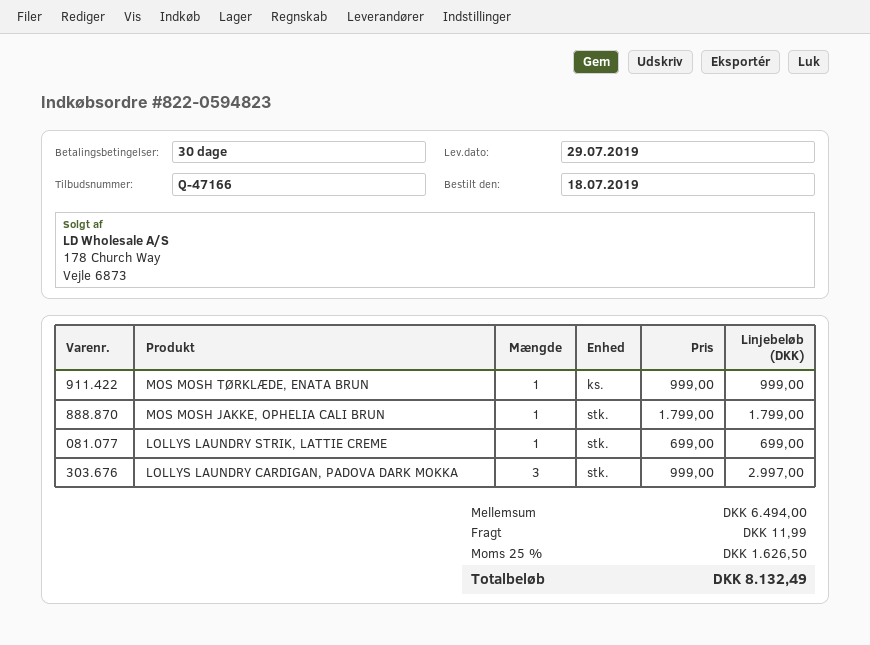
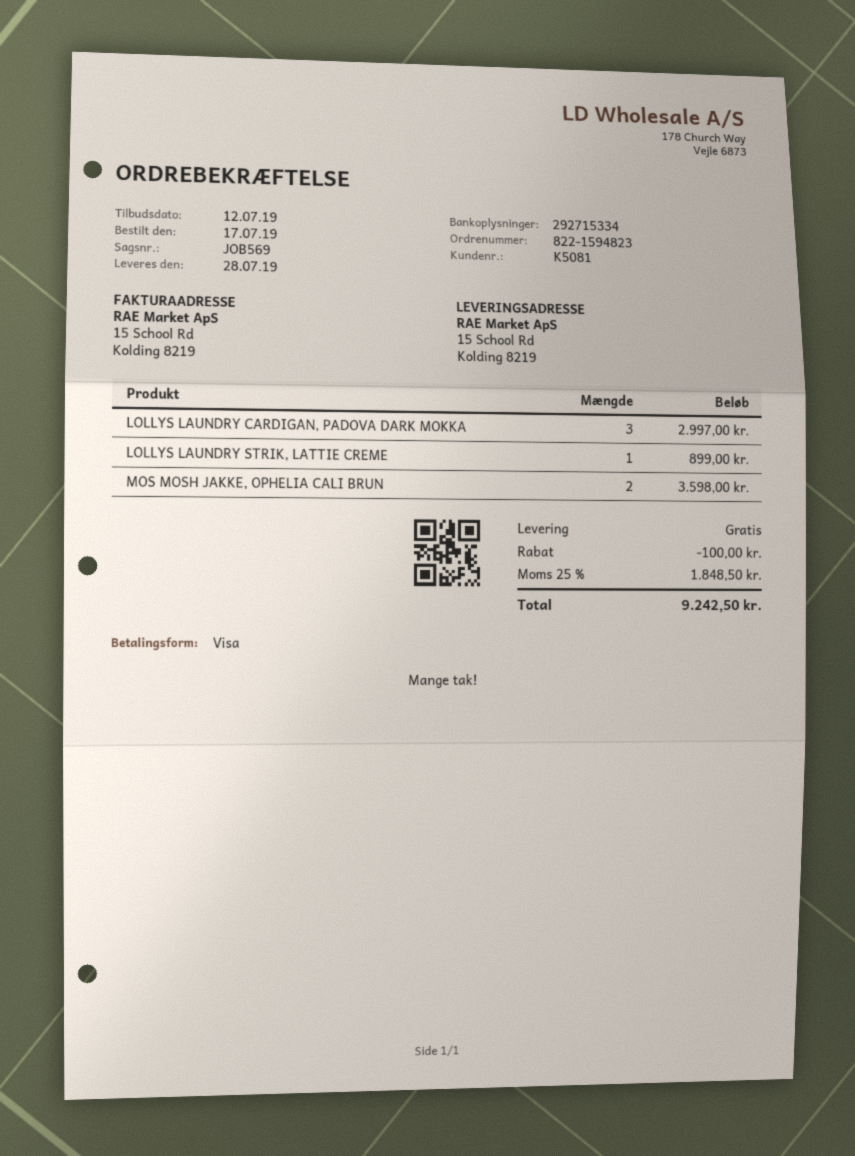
order number: 822-0594823 -> 822-1594823
order date: 2019-07-18 -> 2019-07-17
delivery date: 2019-07-29 -> 2019-07-28
MOS MOSH TØRKLÆDE, ENATA BRUN: 1 for 999.00 -> none
MOS MOSH JAKKE, OPHELIA CALI BRUN: 1 for 1799.00 -> 2 for 3598.00
LOLLYS LAUNDRY STRIK, LATTIE CREME: 1 for 699.00 -> 1 for 899.00
discount: none -> 100.00
shipping: 11.99 -> 0.00
tax: 25% = 1626.50 -> 25% = 1848.50
total: 8132.49 -> 9242.50

